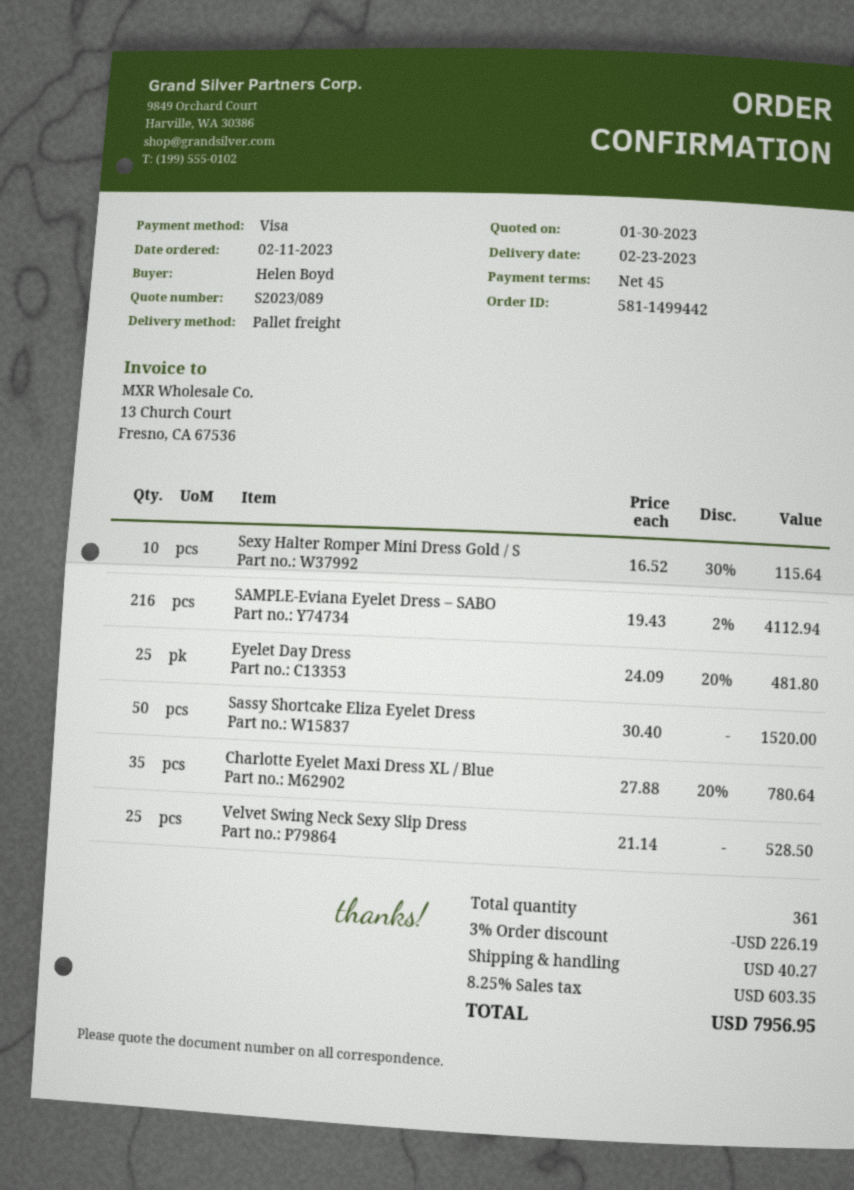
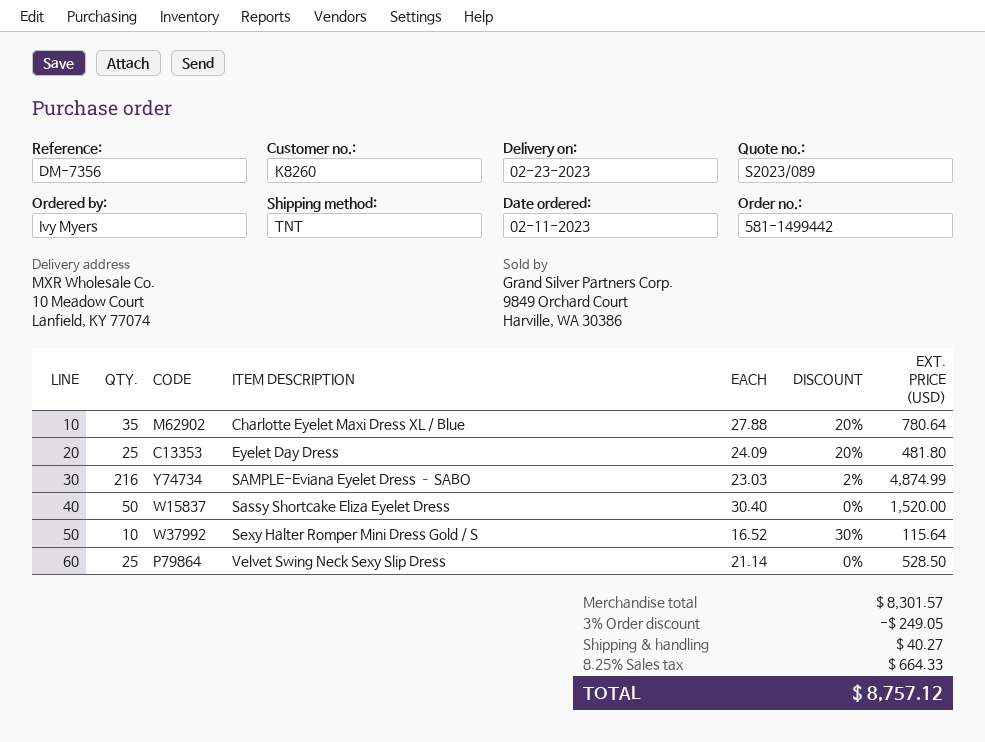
ordered by: Helen Boyd -> Ivy Myers
shipping method: pallet freight -> TNT
SAMPLE-Eviana Eyelet Dress – SABO: 216 x 19.43 - 2% = 4112.94 -> 216 x 23.03 - 2% = 4874.99
discount: 3% = 226.19 -> 3% = 249.05
tax: 8.25% = 603.35 -> 8.25% = 664.33
total: 7956.95 -> 8757.12

